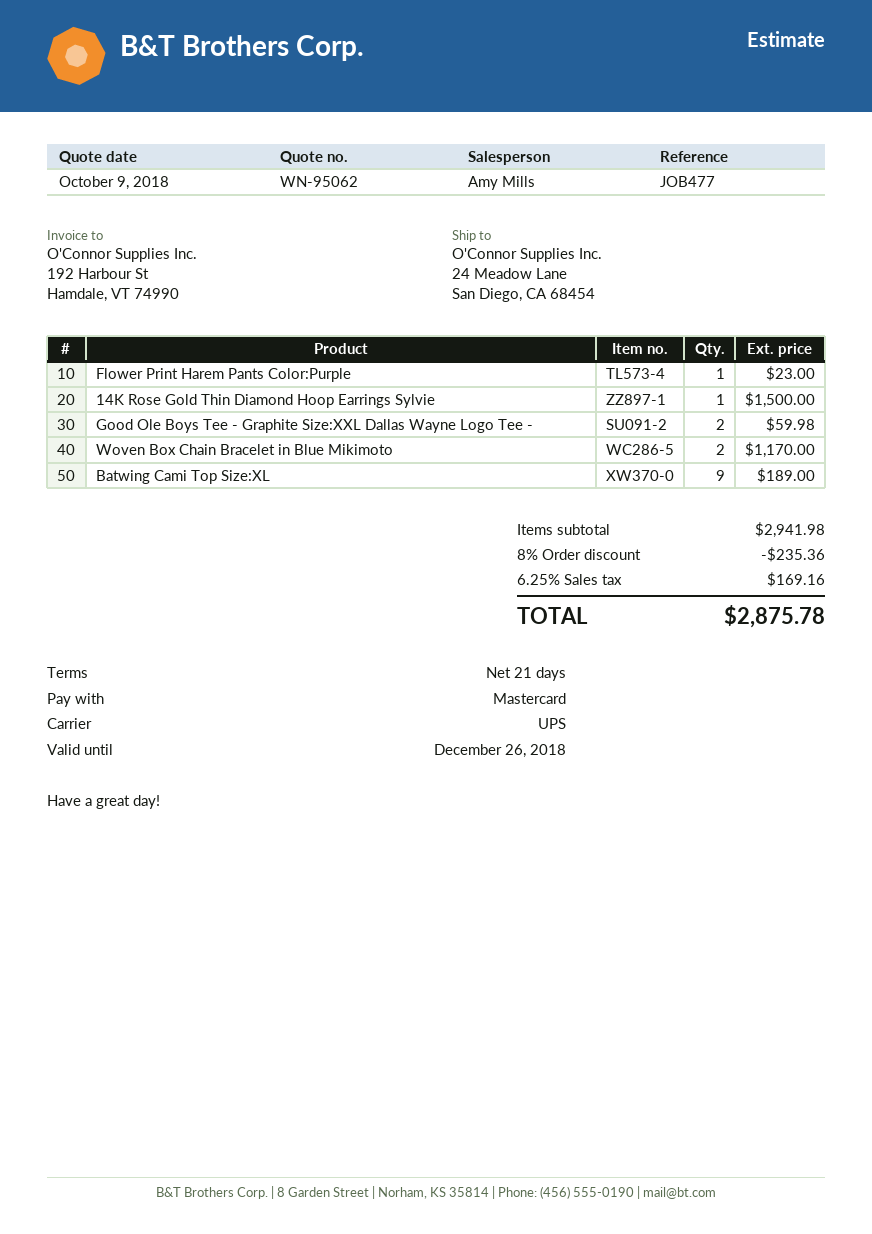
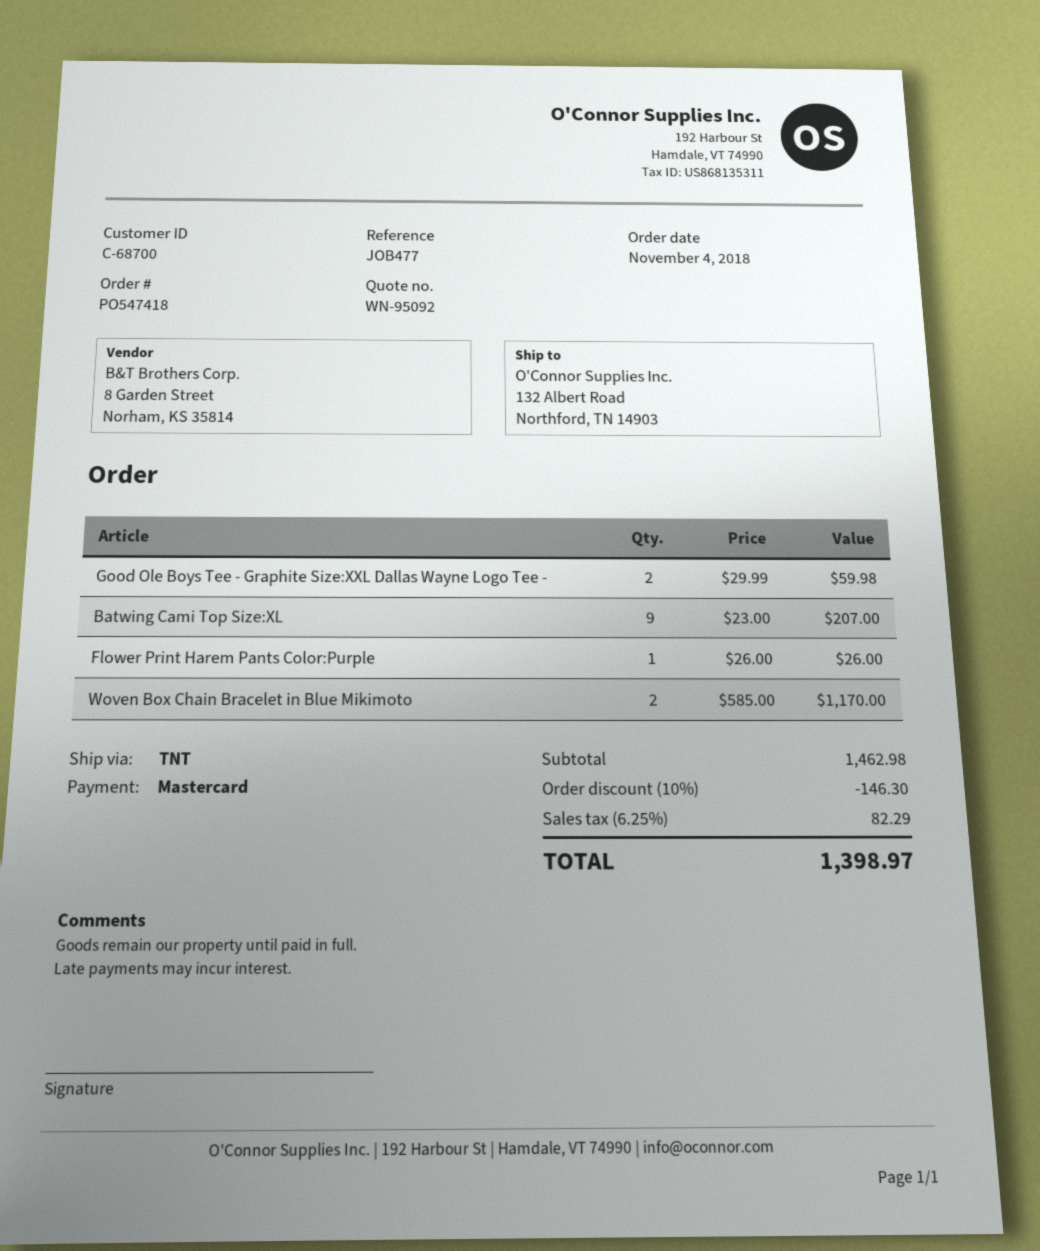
quote number: WN-95062 -> WN-95092
shipping method: UPS -> TNT
ship to: 24 Meadow Lane, San Diego, CA 68454 -> 132 Albert Road, Northford, TN 14903
Flower Print Harem Pants Color:Purple: 1 for 23.00 -> 1 for 26.00
14K Rose Gold Thin Diamond Hoop Earrings Sylvie: 1 for 1500.00 -> none
Batwing Cami Top Size:XL: 9 for 189.00 -> 9 for 207.00
subtotal: 2941.98 -> 1462.98
discount: 8% = 235.36 -> 10% = 146.30
tax: 6.25% = 169.16 -> 6.25% = 82.29
total: 2875.78 -> 1398.97

